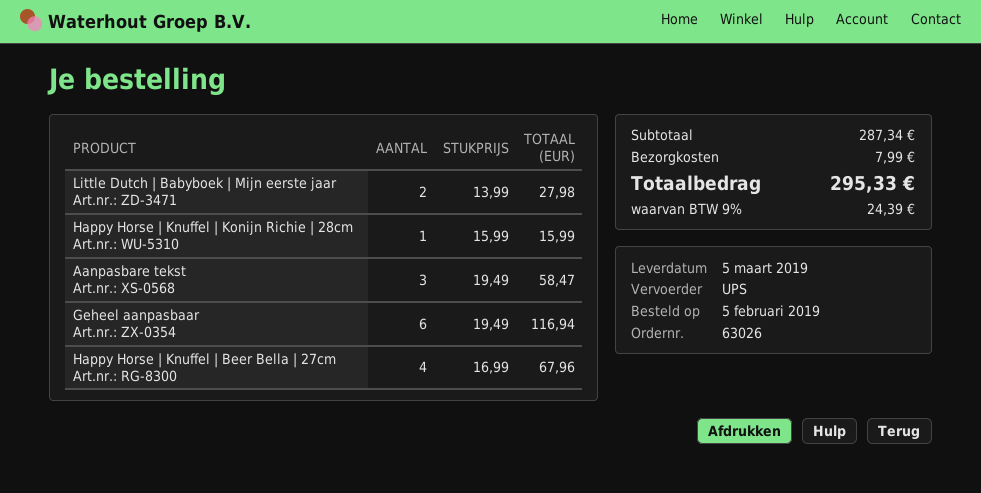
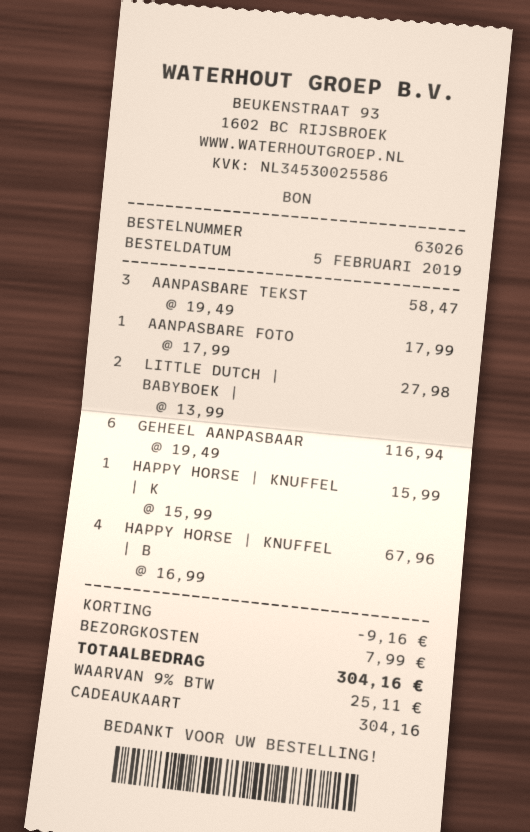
AANPASBARE FOTO: none -> 1 x 17.99 = 17.99
discount: none -> 9.16
tax: 9% = 24.39 -> 9% = 25.11
total: 295.33 -> 304.16

